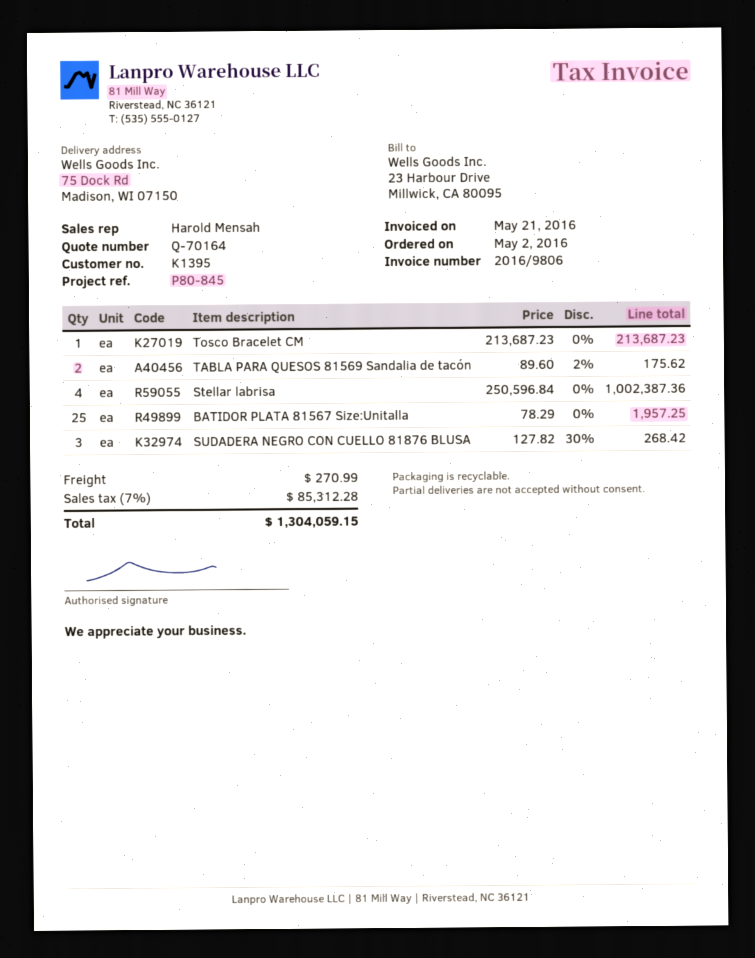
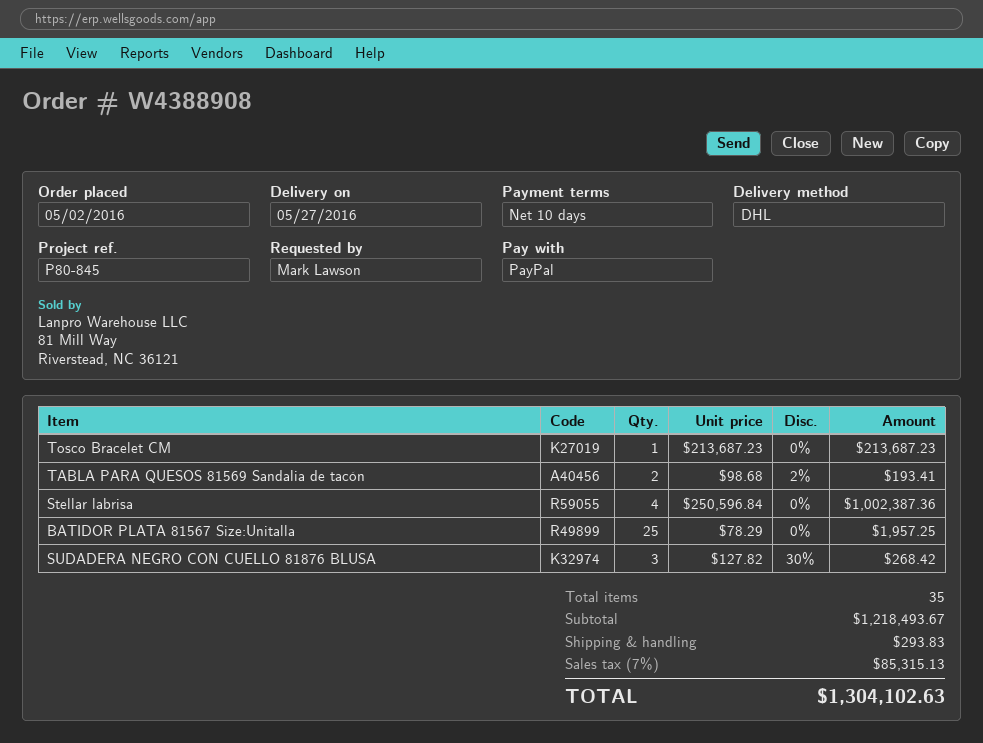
TABLA PARA QUESOS 81569 Sandalia de tacón: 2 x 89.60 - 2% = 175.62 -> 2 x 98.68 - 2% = 193.41
shipping: 270.99 -> 293.83
tax: 7% = 85312.28 -> 7% = 85315.13
total: 1304059.15 -> 1304102.63

